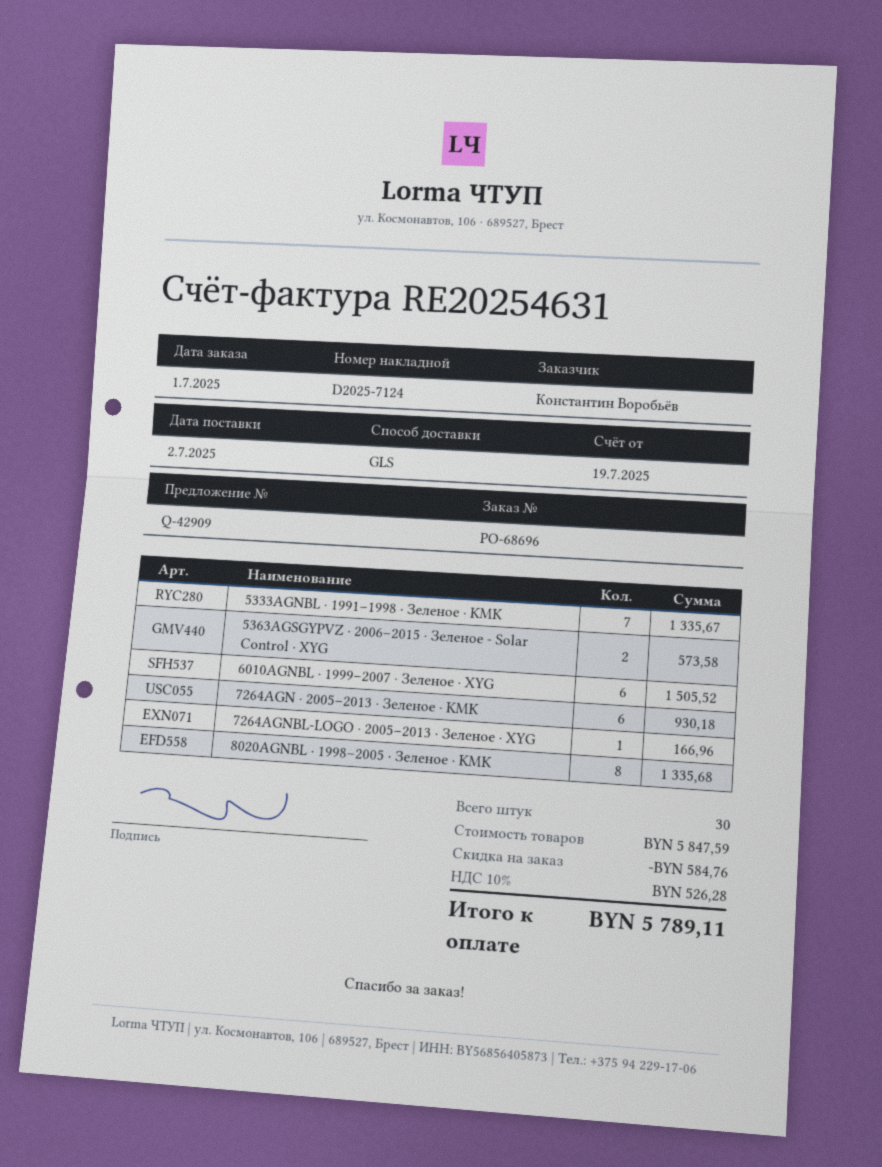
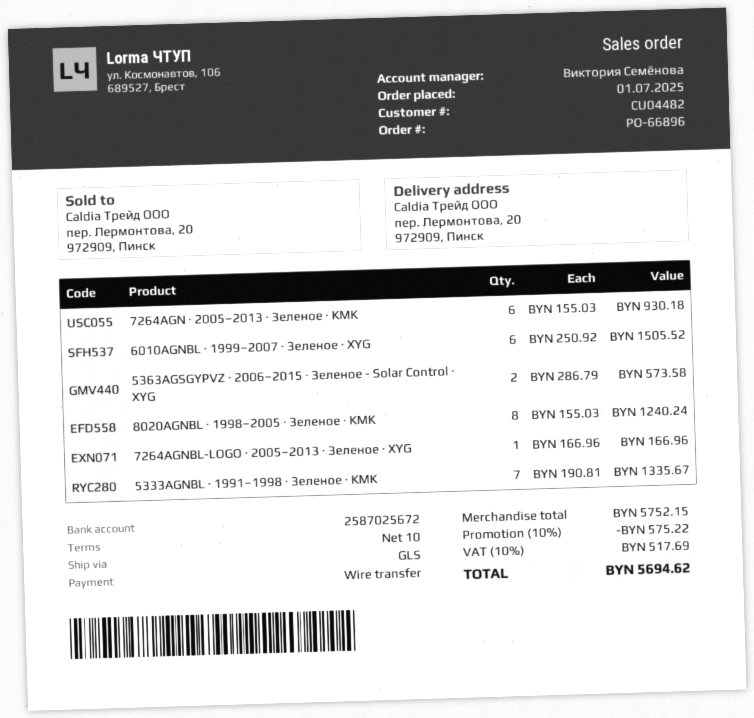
order number: PO-68696 -> PO-66896
8020AGNBL · 1998–2005 · Зеленое · KMK: 8 for 1335.68 -> 8 for 1240.24
subtotal: 5847.59 -> 5752.15
discount: 584.76 -> 575.22
tax: 10% = 526.28 -> 10% = 517.69
total: 5789.11 -> 5694.62

